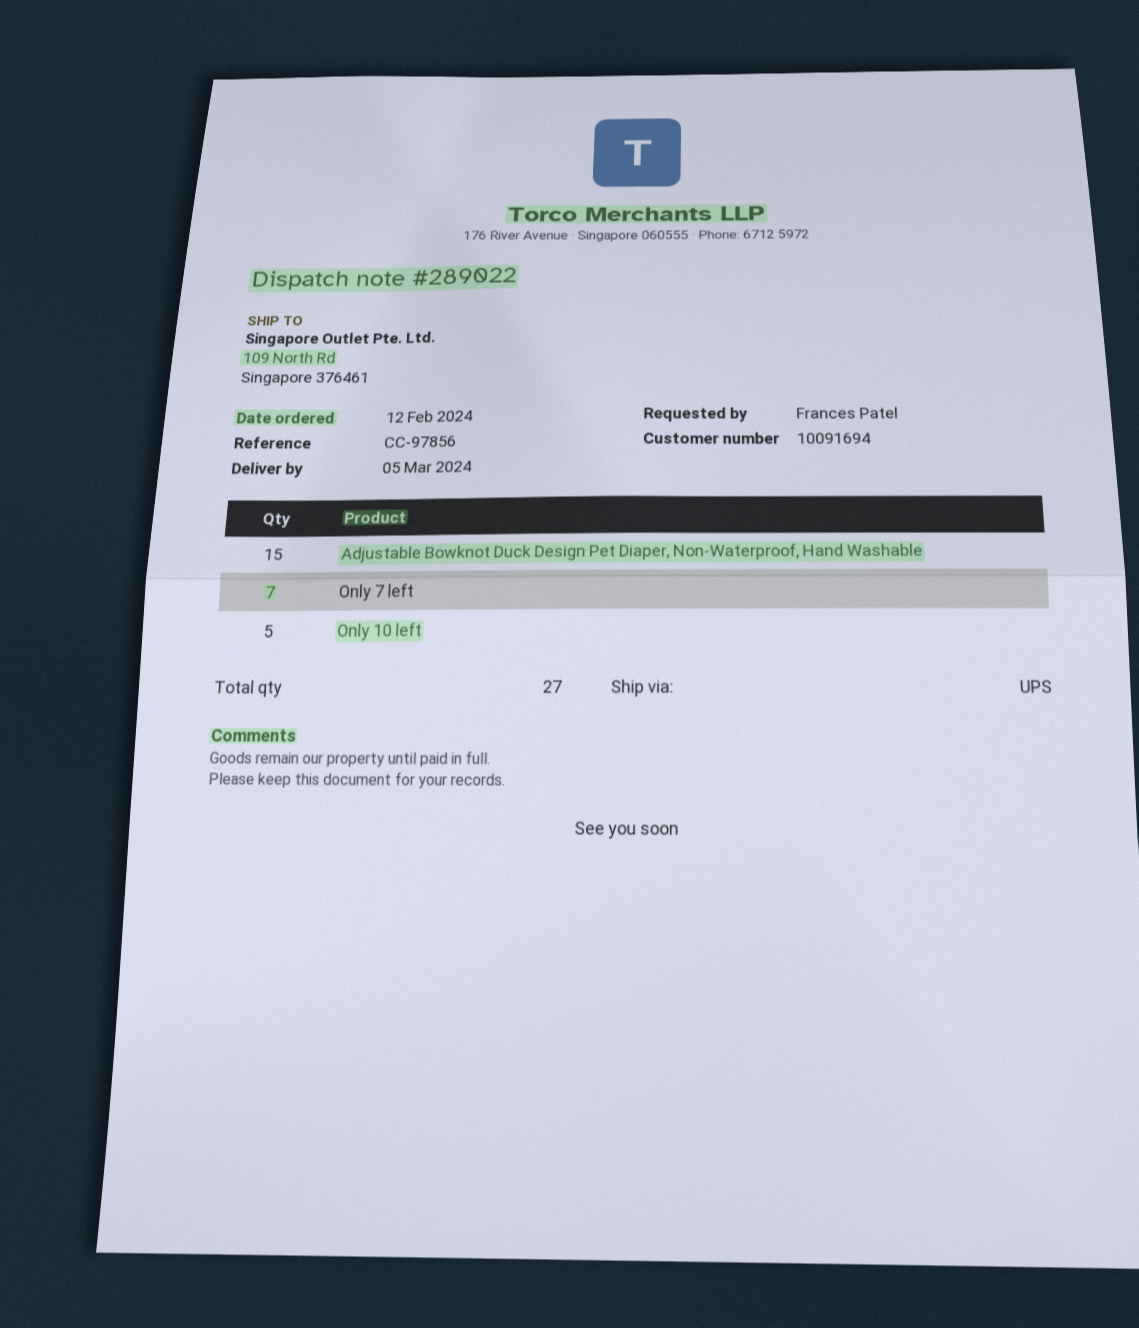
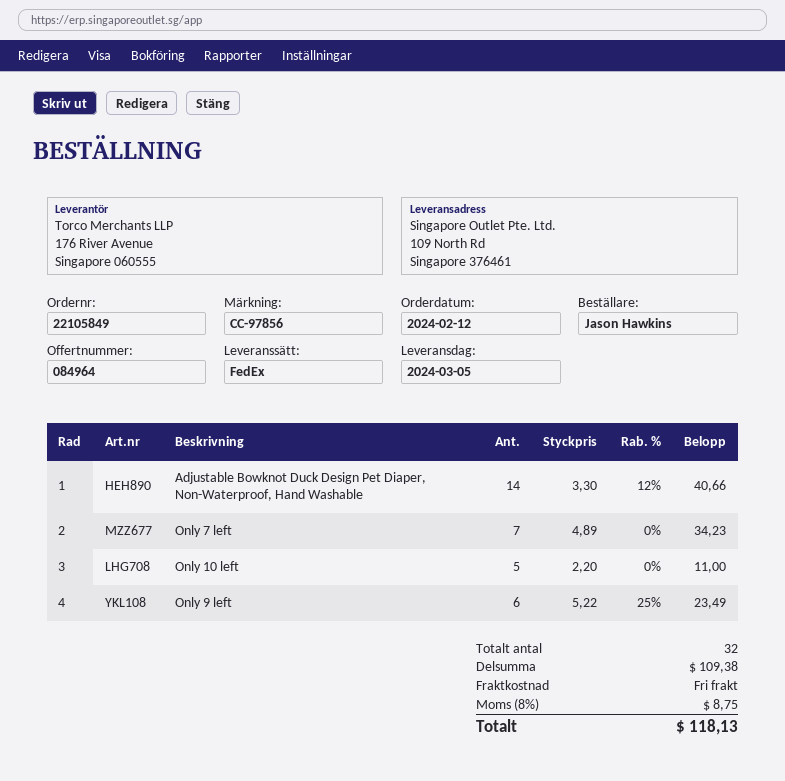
ordered by: Frances Patel -> Jason Hawkins
shipping method: UPS -> FedEx
Adjustable Bowknot Duck Design Pet Diaper, Non-Waterproof, Hand Washable: 15 -> 14
Only 9 left: none -> 6
total quantity: 27 -> 32

